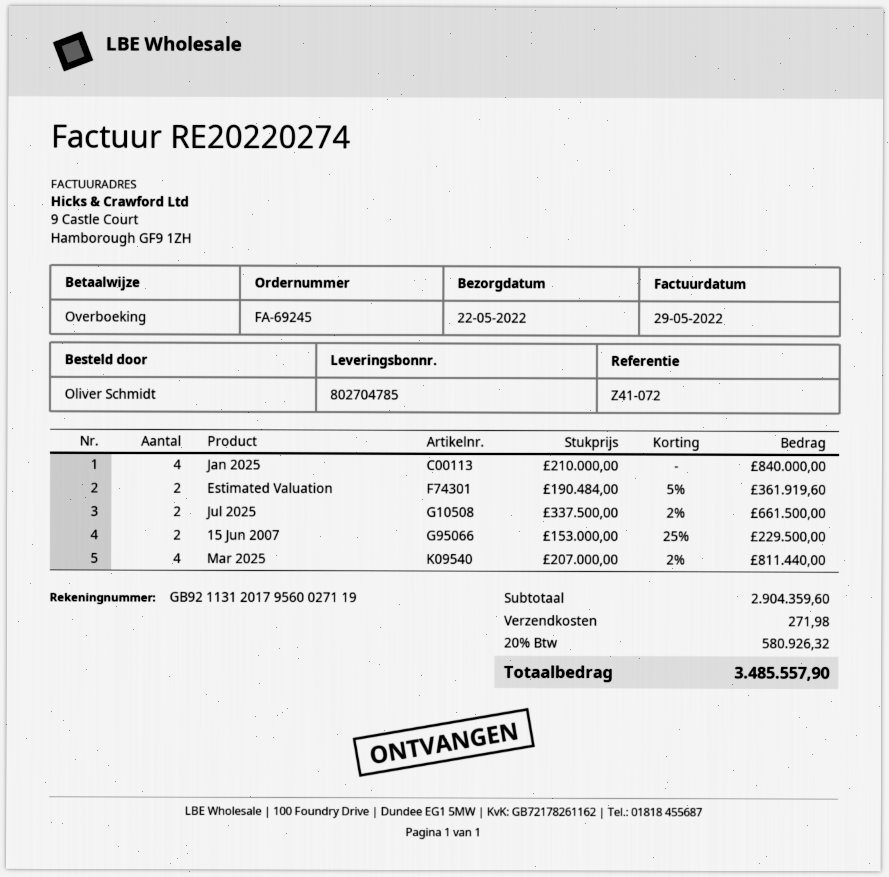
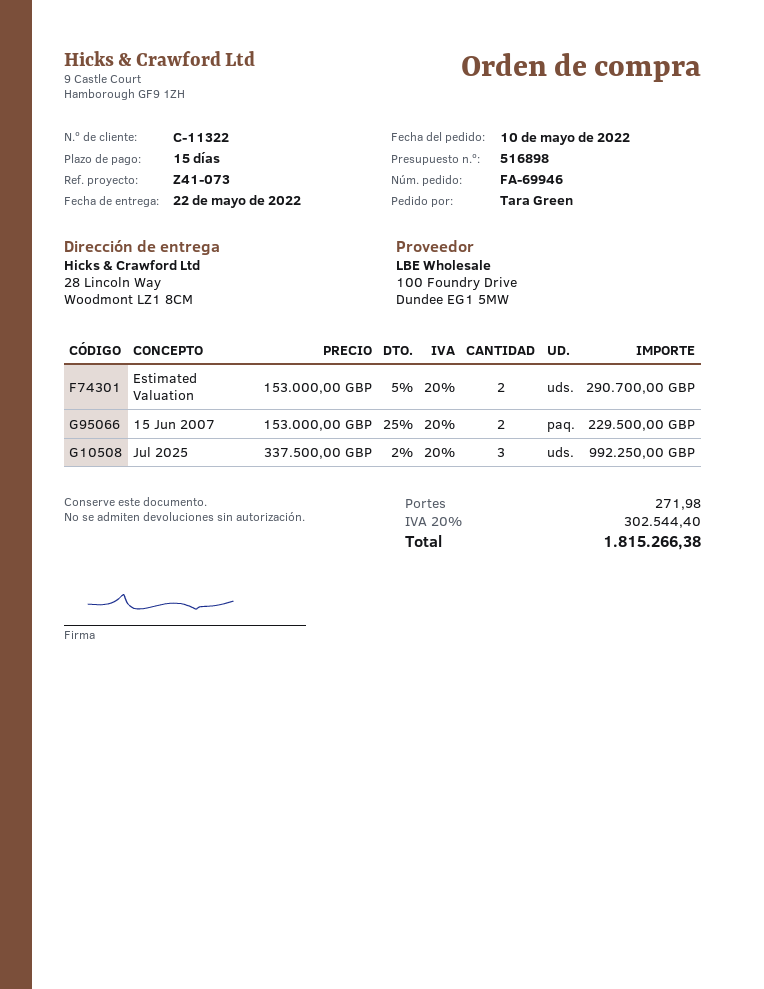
order number: FA-69245 -> FA-69946
reference: Z41-072 -> Z41-073
ordered by: Oliver Schmidt -> Tara Green
Jan 2025: 4 x 210000.00 = 840000.00 -> none
Estimated Valuation: 2 x 190484.00 - 5% = 361919.60 -> 2 x 153000.00 - 5% = 290700.00
Jul 2025: 2 x 337500.00 - 2% = 661500.00 -> 3 x 337500.00 - 2% = 992250.00
Mar 2025: 4 x 207000.00 - 2% = 811440.00 -> none
tax: 20% = 580926.32 -> 20% = 302544.40
total: 3485557.90 -> 1815266.38

